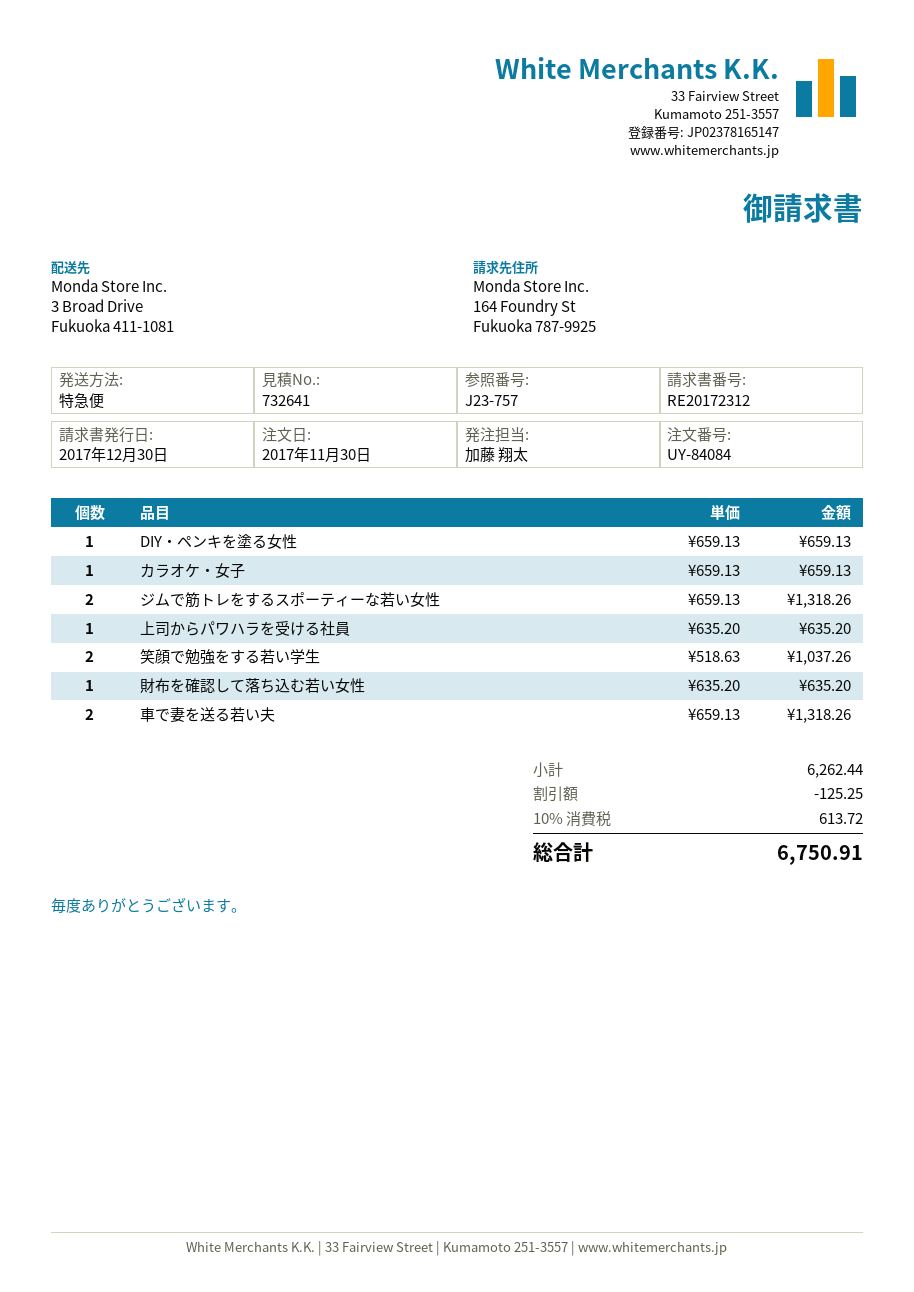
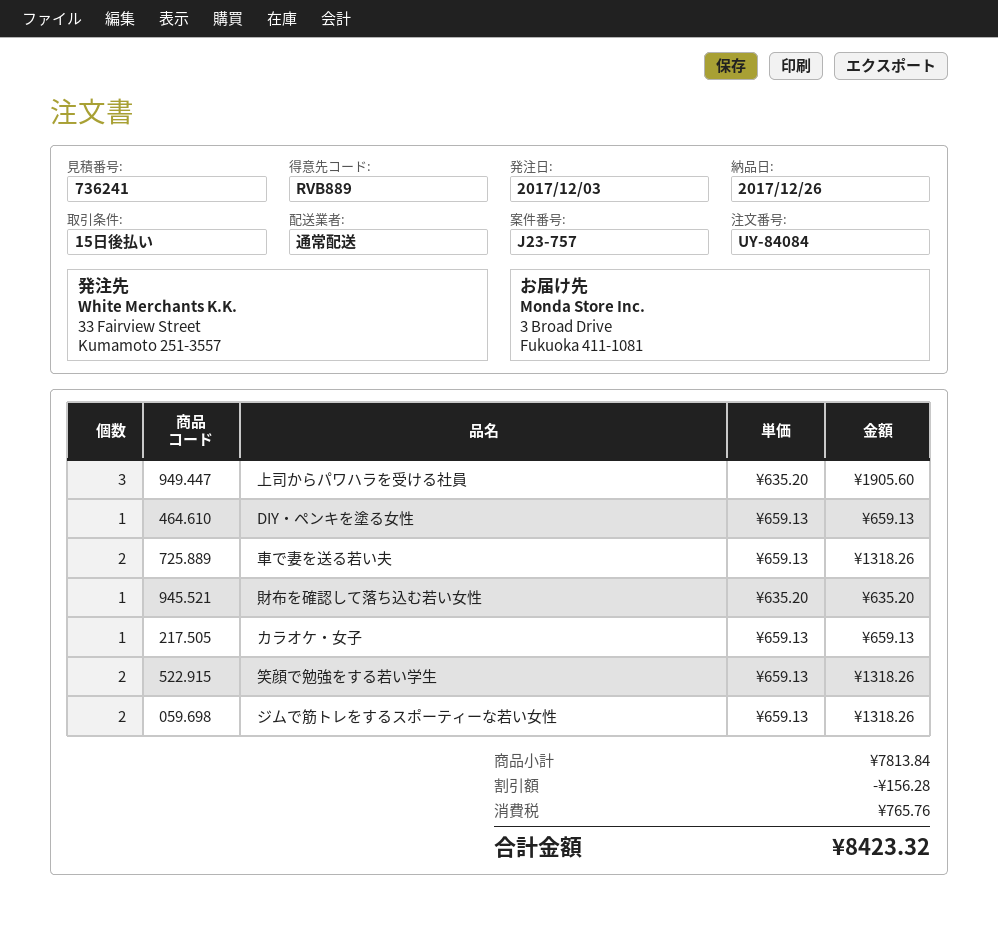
quote number: 732641 -> 736241
order date: 2017-11-30 -> 2017-12-03
shipping method: express -> standard
上司からパワハラを受ける社員: 1 x 635.20 = 635.20 -> 3 x 635.20 = 1905.60
笑顔で勉強をする若い学生: 2 x 518.63 = 1037.26 -> 2 x 659.13 = 1318.26
subtotal: 6262.44 -> 7813.84
discount: 125.25 -> 156.28
tax: 613.72 -> 765.76
total: 6750.91 -> 8423.32

